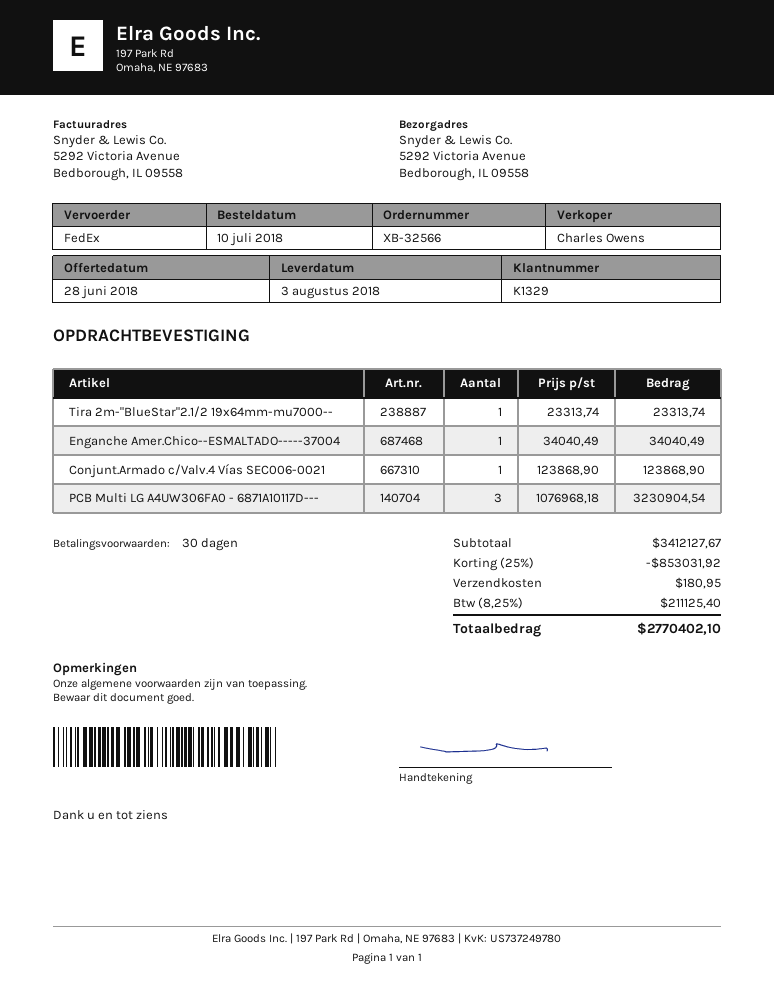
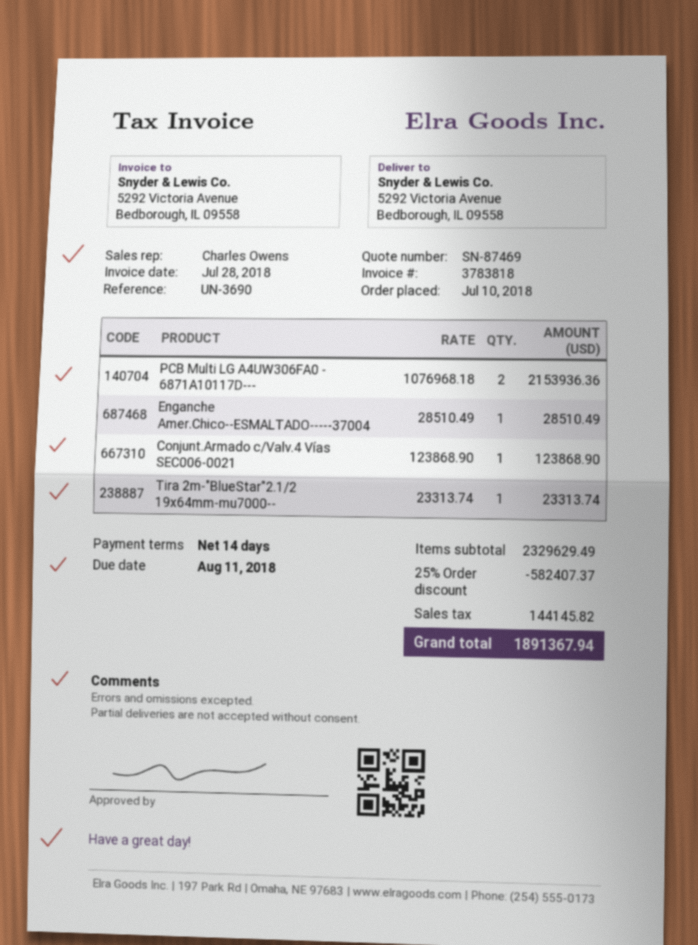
payment terms: 30 days -> 14 days
Enganche Amer.Chico--ESMALTADO-----37004: 1 x 34040.49 = 34040.49 -> 1 x 28510.49 = 28510.49
PCB Multi LG A4UW306FA0 - 6871A10117D---: 3 x 1076968.18 = 3230904.54 -> 2 x 1076968.18 = 2153936.36
subtotal: 3412127.67 -> 2329629.49
discount: 25% = 853031.92 -> 25% = 582407.37
shipping: 180.95 -> none
tax: 211125.40 -> 144145.82
total: 2770402.10 -> 1891367.94

